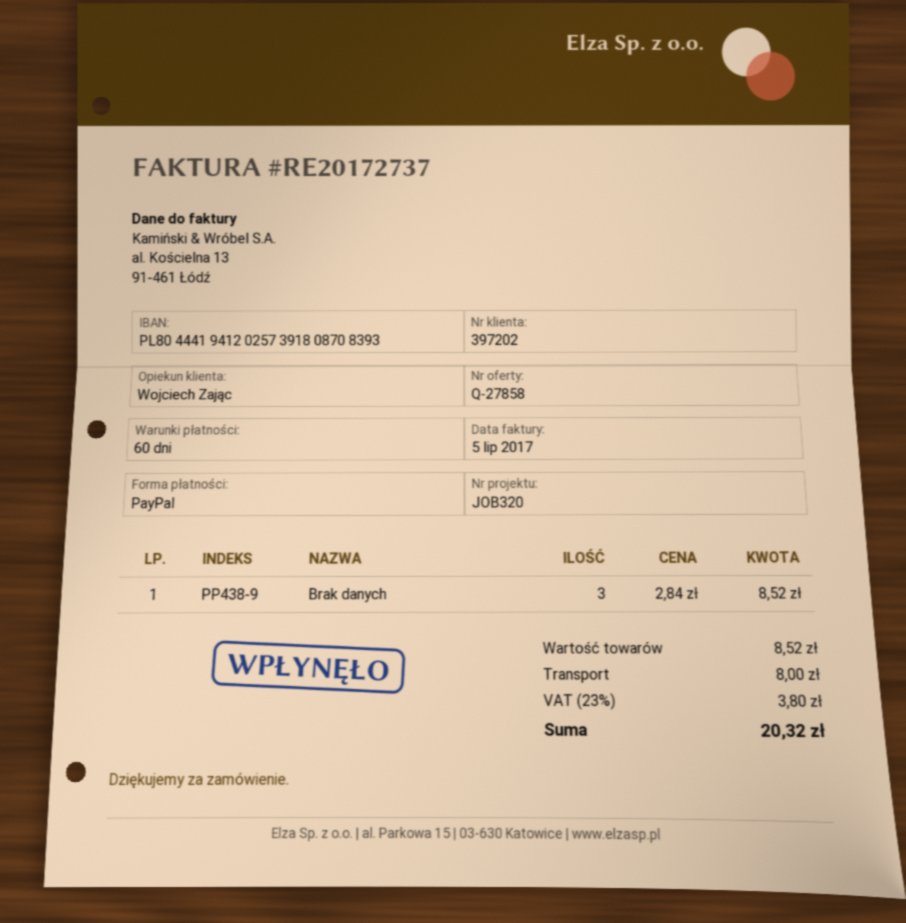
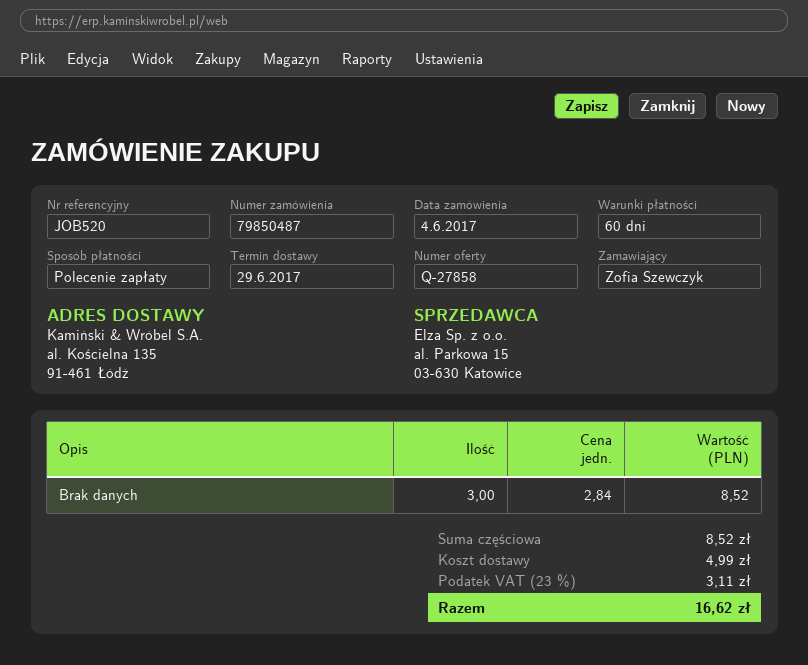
reference: JOB320 -> JOB520
payment method: PayPal -> direct debit
shipping: 8.00 -> 4.99
tax: 23% = 3.80 -> 23% = 3.11
total: 20.32 -> 16.62

